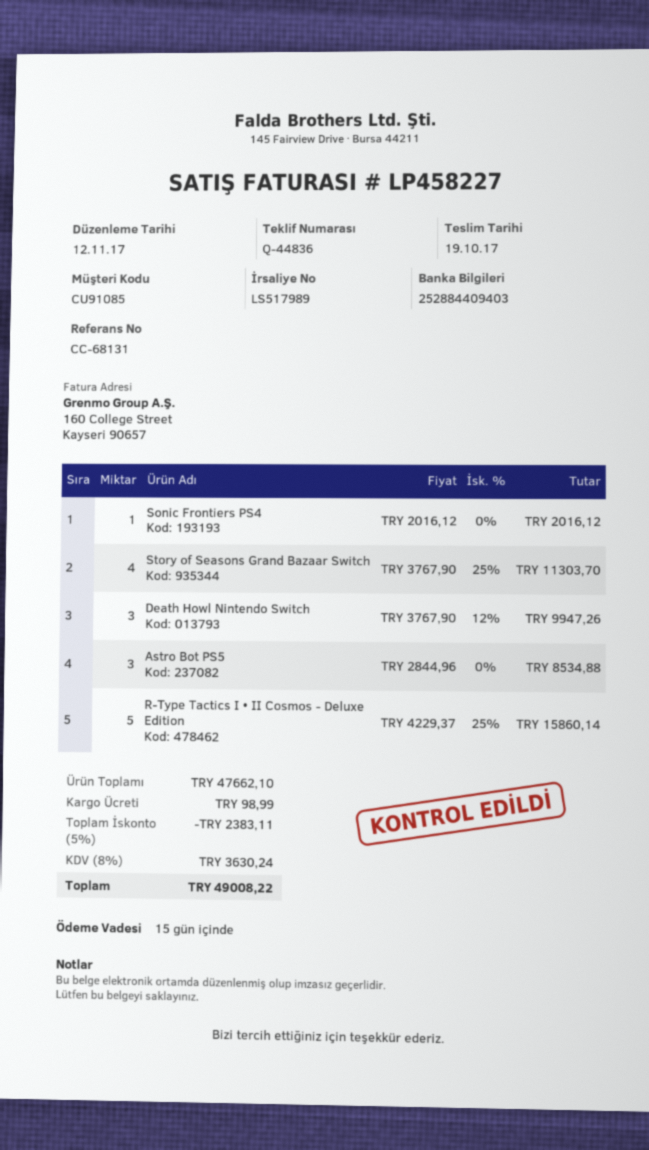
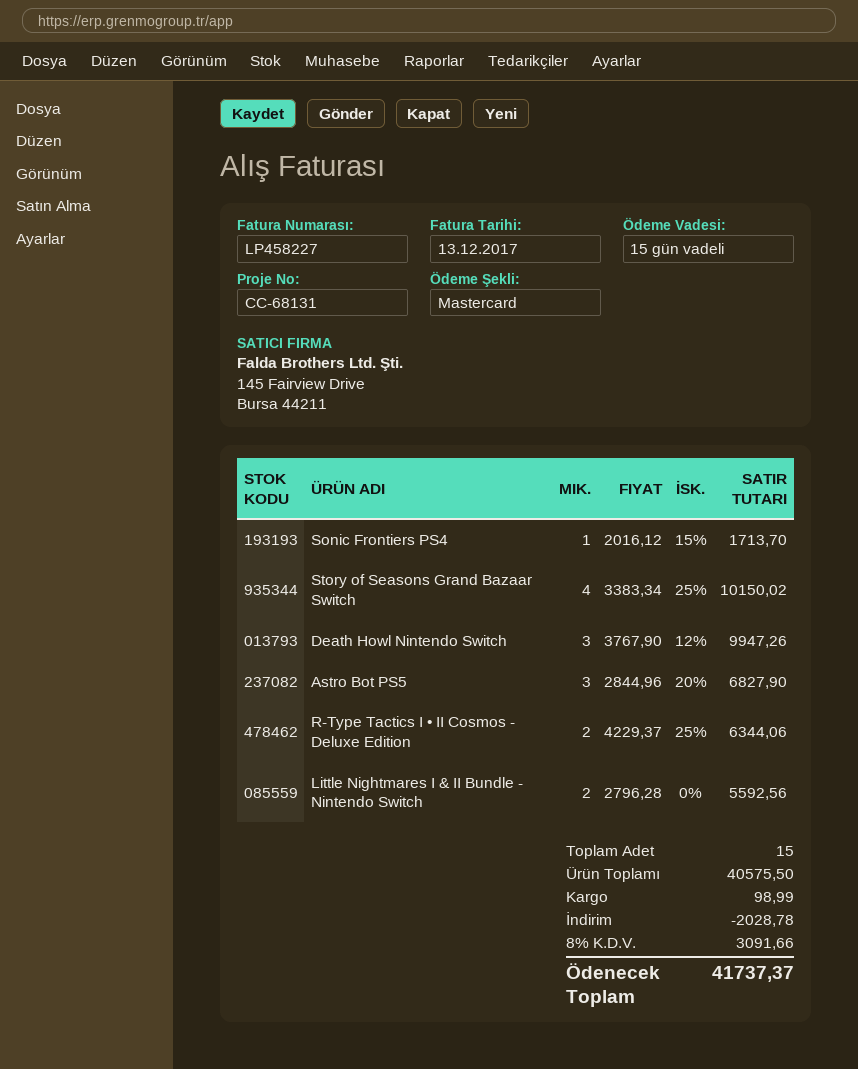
invoice date: 2017-11-12 -> 2017-12-13
Sonic Frontiers PS4: 1 x 2016.12 = 2016.12 -> 1 x 2016.12 - 15% = 1713.70
Story of Seasons Grand Bazaar Switch: 4 x 3767.90 - 25% = 11303.70 -> 4 x 3383.34 - 25% = 10150.02
Astro Bot PS5: 3 x 2844.96 = 8534.88 -> 3 x 2844.96 - 20% = 6827.90
R-Type Tactics I • II Cosmos - Deluxe Edition: 5 x 4229.37 - 25% = 15860.14 -> 2 x 4229.37 - 25% = 6344.06
Little Nightmares I & II Bundle - Nintendo Switch: none -> 2 x 2796.28 = 5592.56
subtotal: 47662.10 -> 40575.50
discount: 2383.11 -> 2028.78
tax: 8% = 3630.24 -> 8% = 3091.66
total: 49008.22 -> 41737.37

